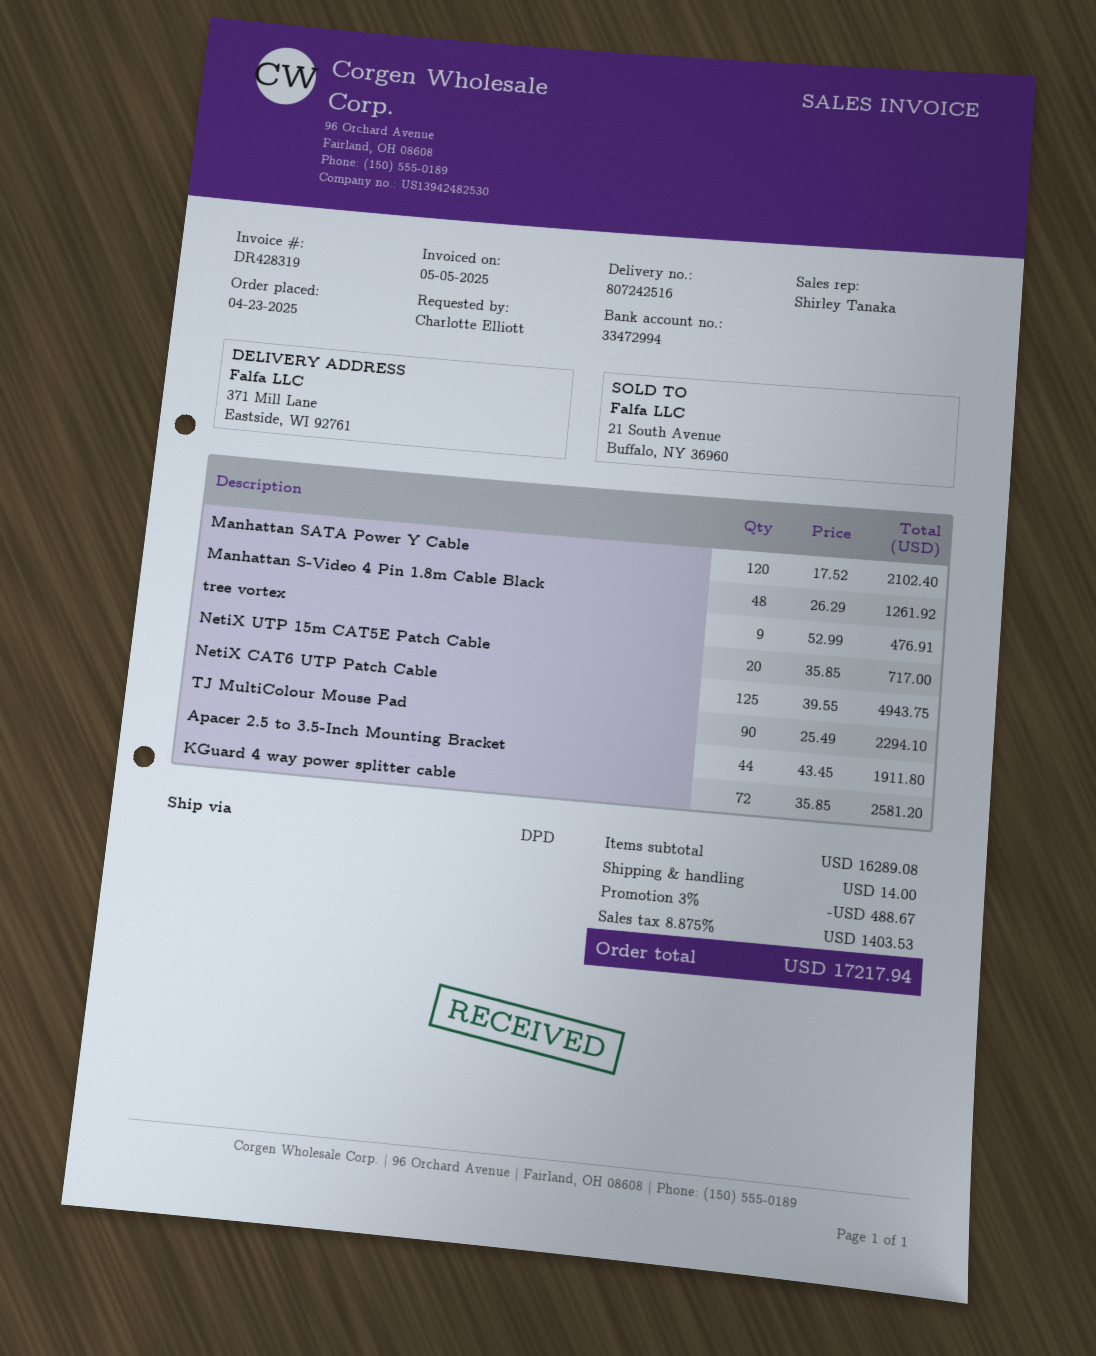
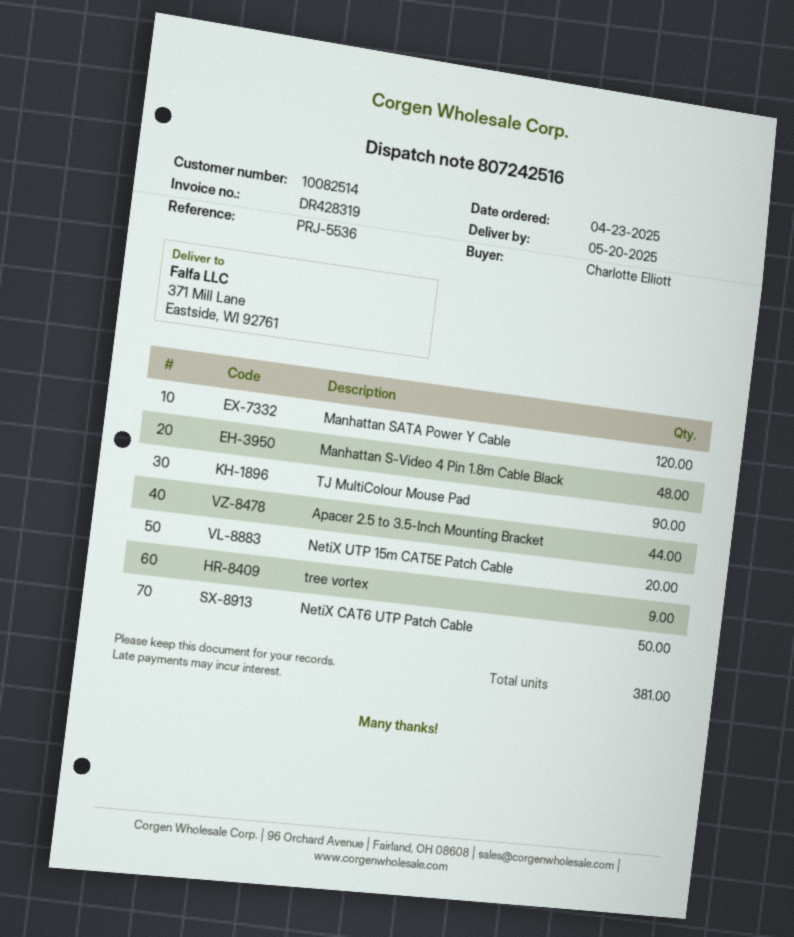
NetiX CAT6 UTP Patch Cable: 125 -> 50
KGuard 4 way power splitter cable: 72 -> none

